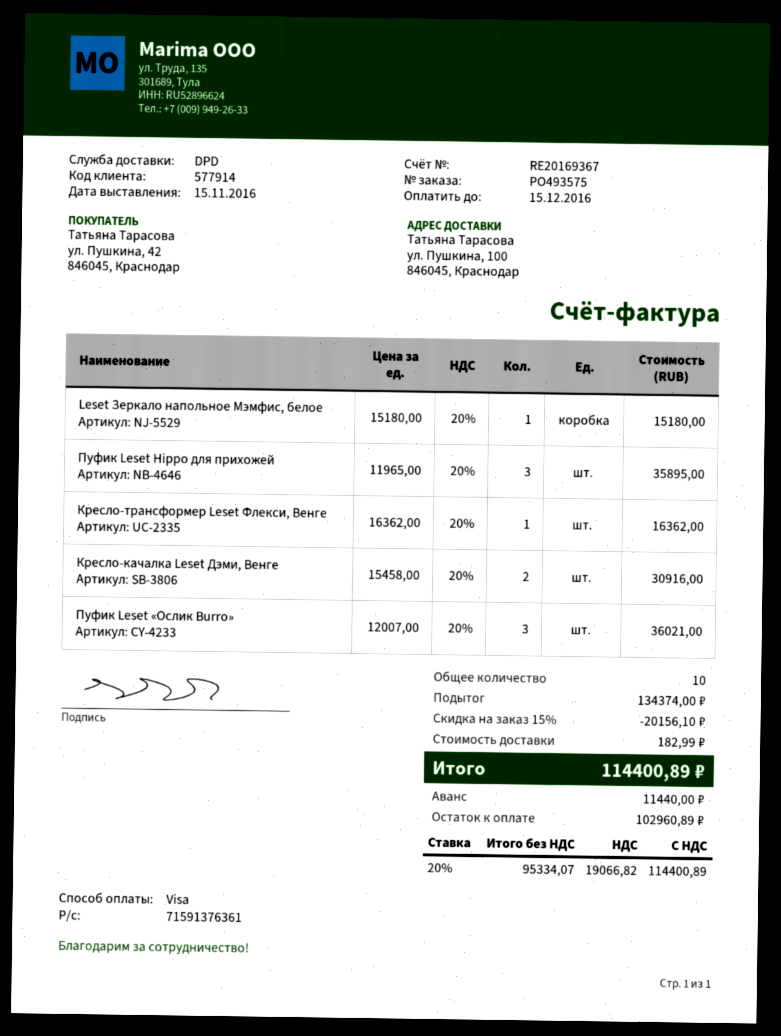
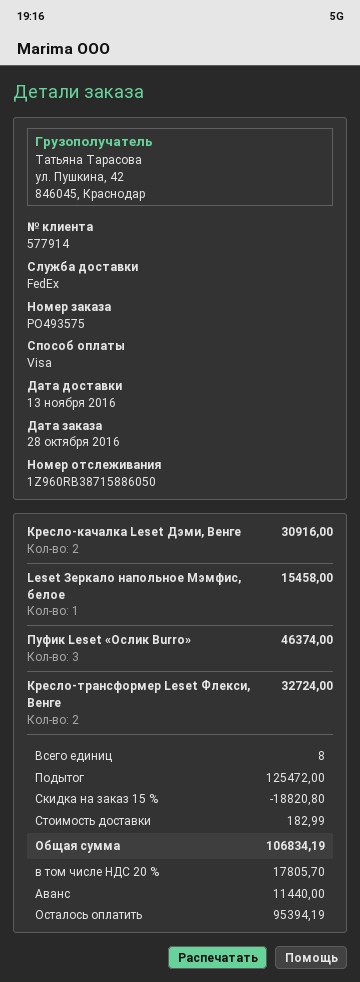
shipping method: DPD -> FedEx
ship to: ул. Пушкина, 100, 846045, Краснодар -> ул. Пушкина, 42, 846045, Краснодар
Leset Зеркало напольное Мэмфис, белое: 1 for 15180.00 -> 1 for 15458.00
Пуфик Leset Hippo для прихожей: 3 for 35895.00 -> none
Кресло-трансформер Leset Флекси, Венге: 1 for 16362.00 -> 2 for 32724.00
Пуфик Leset «Ослик Burro»: 3 for 36021.00 -> 3 for 46374.00
total quantity: 10 -> 8
subtotal: 134374.00 -> 125472.00
discount: 15% = 20156.10 -> 15% = 18820.80
tax: 20% = 19066.82 -> 20% = 17805.70
total: 114400.89 -> 106834.19
balance: 102960.89 -> 95394.19

